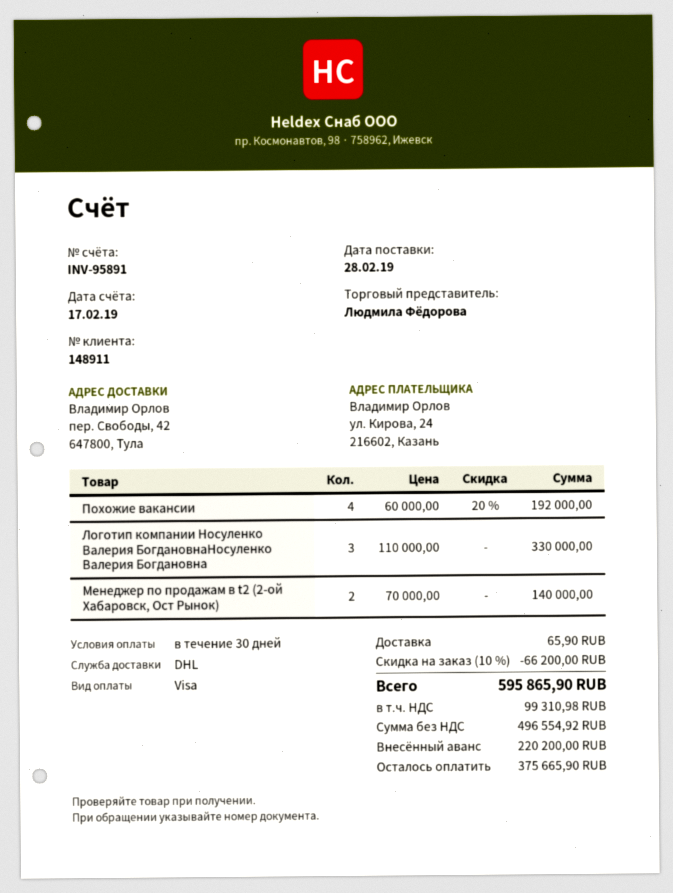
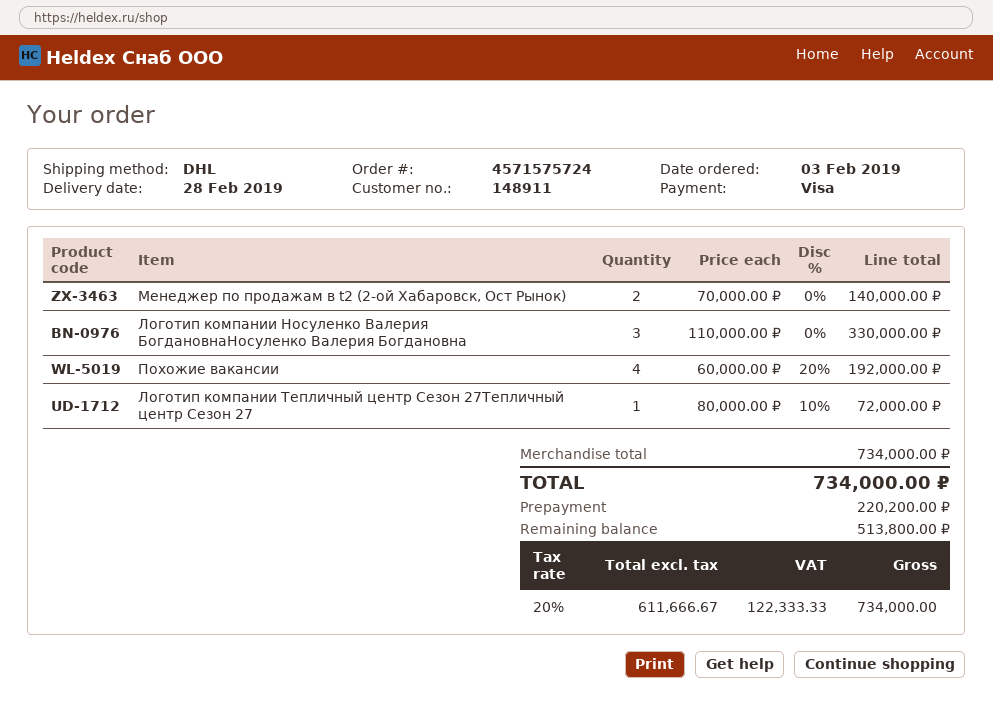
Логотип компании Тепличный центр Сезон 27Тепличный центр Сезон 27: none -> 1 x 80000.00 - 10% = 72000.00
discount: 10% = 66200.00 -> none
shipping: 65.90 -> none
net: 496554.92 -> 611666.67
tax: 99310.98 -> 122333.33
total: 595865.90 -> 734000.00
balance: 375665.90 -> 513800.00

